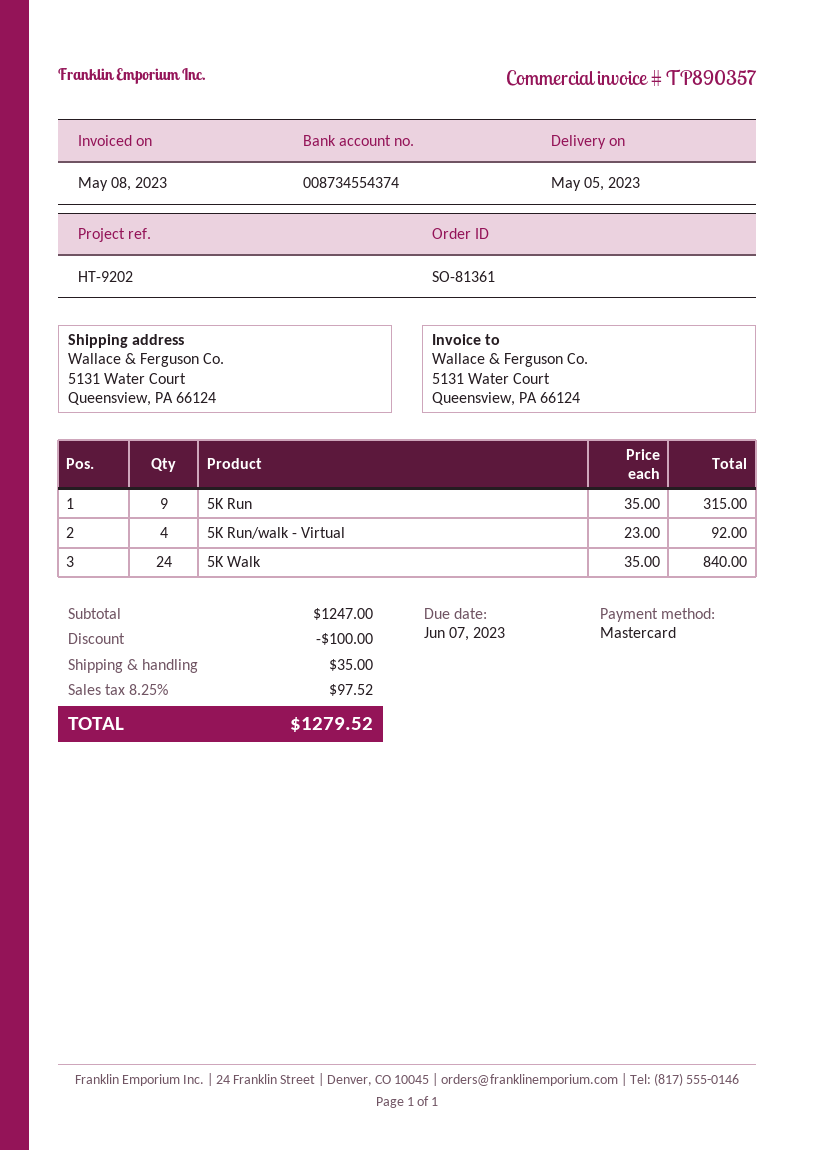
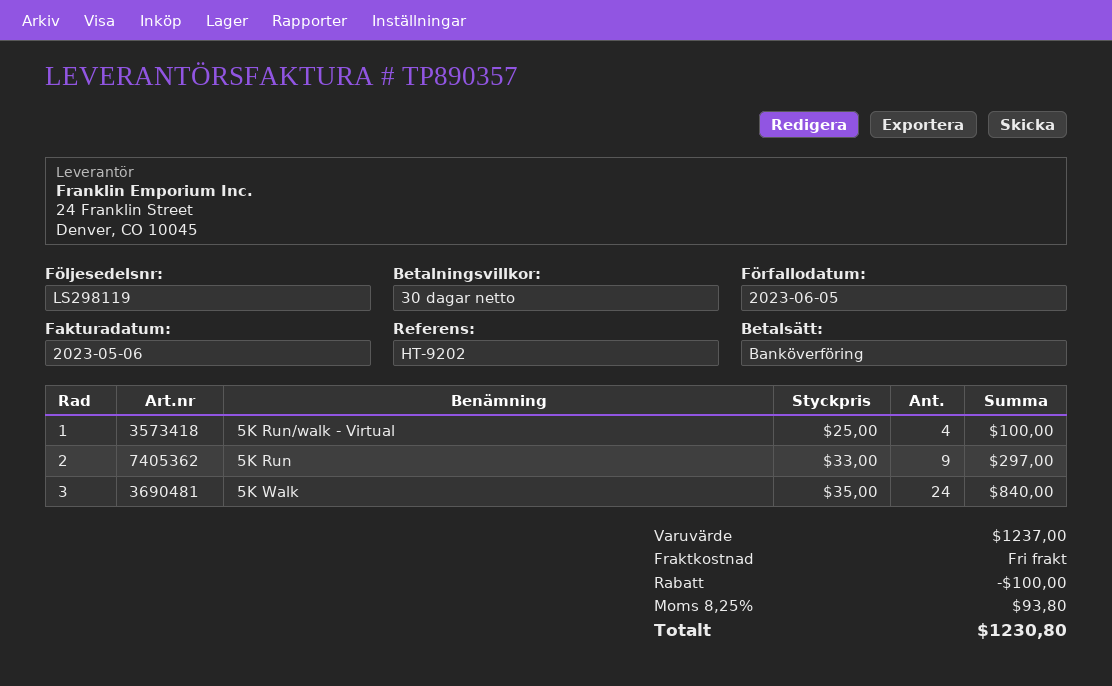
invoice date: 2023-05-08 -> 2023-05-06
due date: 2023-06-07 -> 2023-06-05
payment method: Mastercard -> bank transfer
5K Run: 9 x 35.00 = 315.00 -> 9 x 33.00 = 297.00
5K Run/walk - Virtual: 4 x 23.00 = 92.00 -> 4 x 25.00 = 100.00
subtotal: 1247.00 -> 1237.00
shipping: 35.00 -> 0.00
tax: 8.25% = 97.52 -> 8.25% = 93.80
total: 1279.52 -> 1230.80

